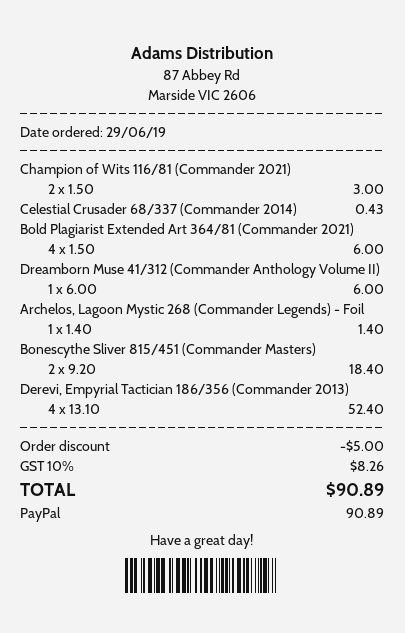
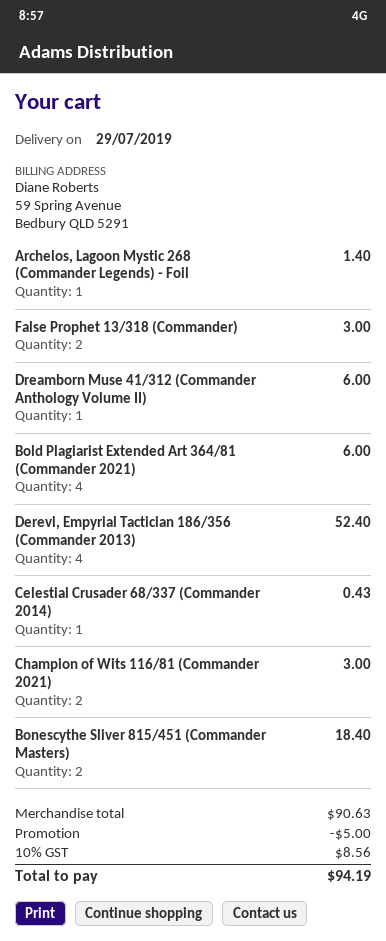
False Prophet 13/318 (Commander): none -> 2 for 3.00
tax: 10% = 8.26 -> 10% = 8.56
total: 90.89 -> 94.19

